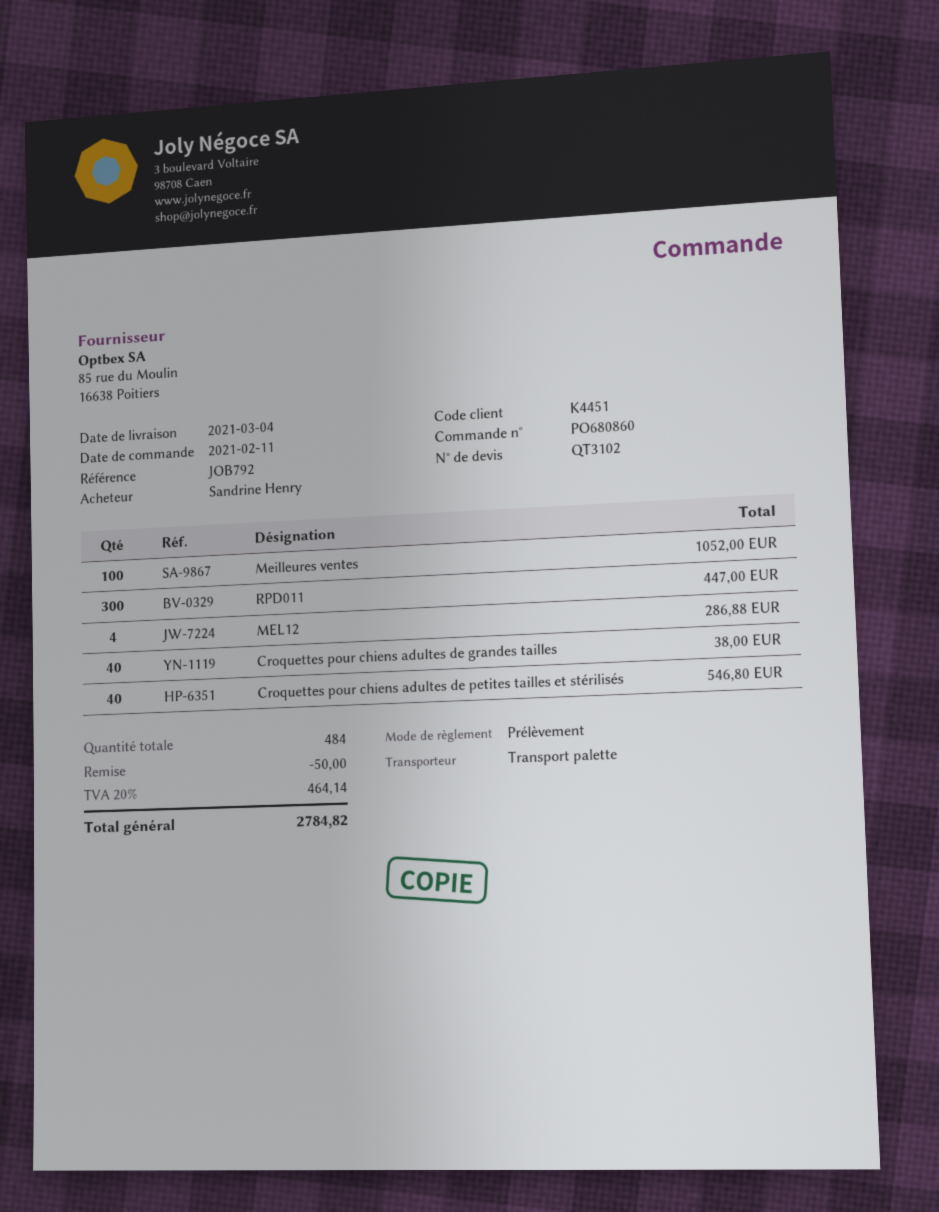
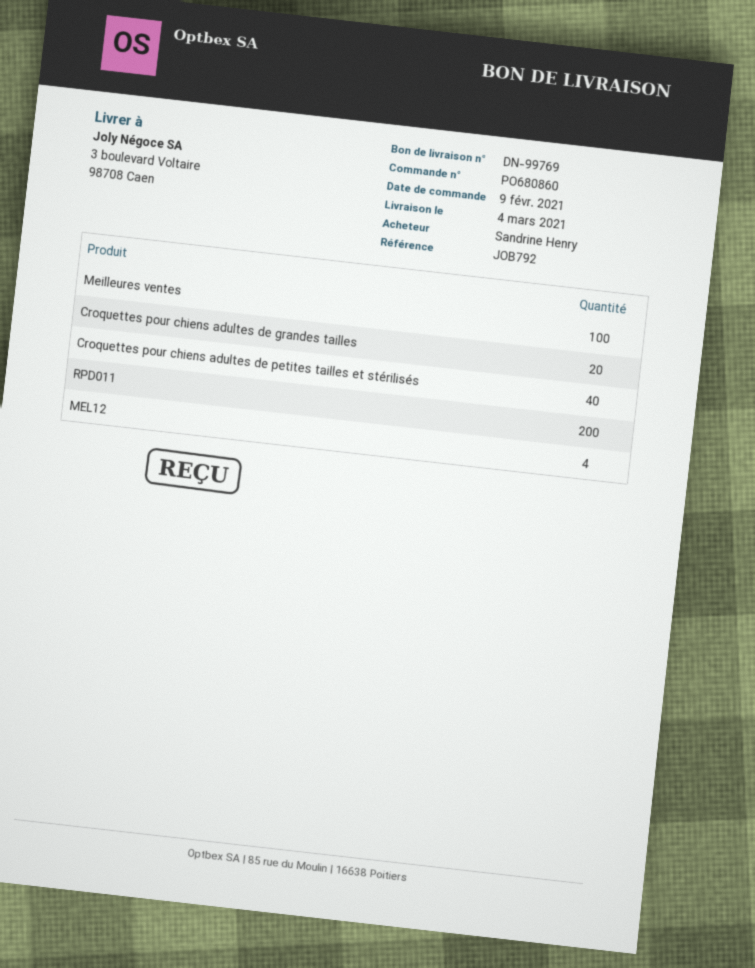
order date: 2021-02-11 -> 2021-02-09
RPD011: 300 -> 200
Croquettes pour chiens adultes de grandes tailles: 40 -> 20

